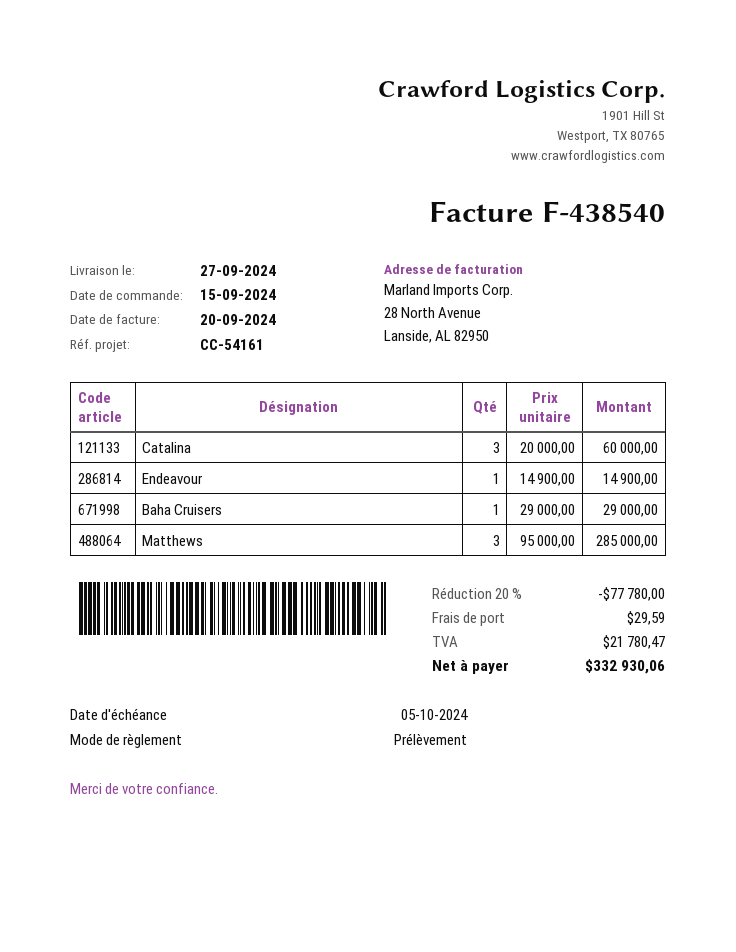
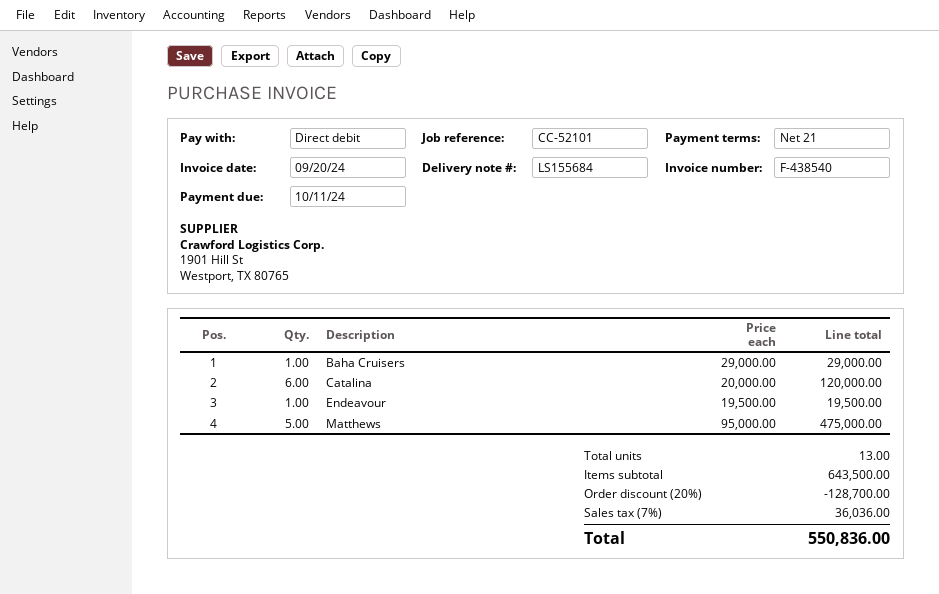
due date: 2024-10-05 -> 2024-10-11
reference: CC-54161 -> CC-52101
Catalina: 3 x 20000.00 = 60000.00 -> 6 x 20000.00 = 120000.00
Endeavour: 1 x 14900.00 = 14900.00 -> 1 x 19500.00 = 19500.00
Matthews: 3 x 95000.00 = 285000.00 -> 5 x 95000.00 = 475000.00
discount: 20% = 77780.00 -> 20% = 128700.00
shipping: 29.59 -> none
tax: 21780.47 -> 36036.00
total: 332930.06 -> 550836.00

